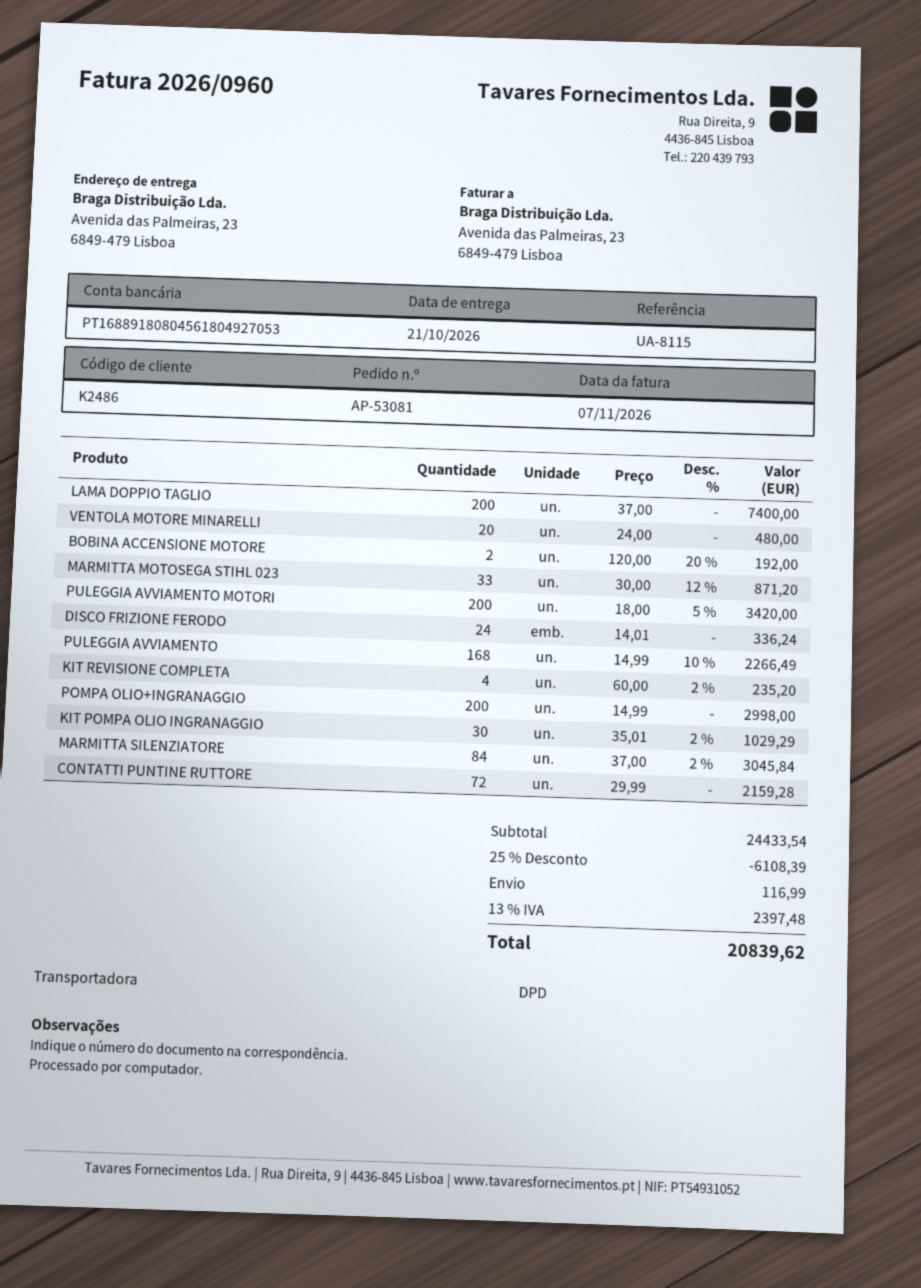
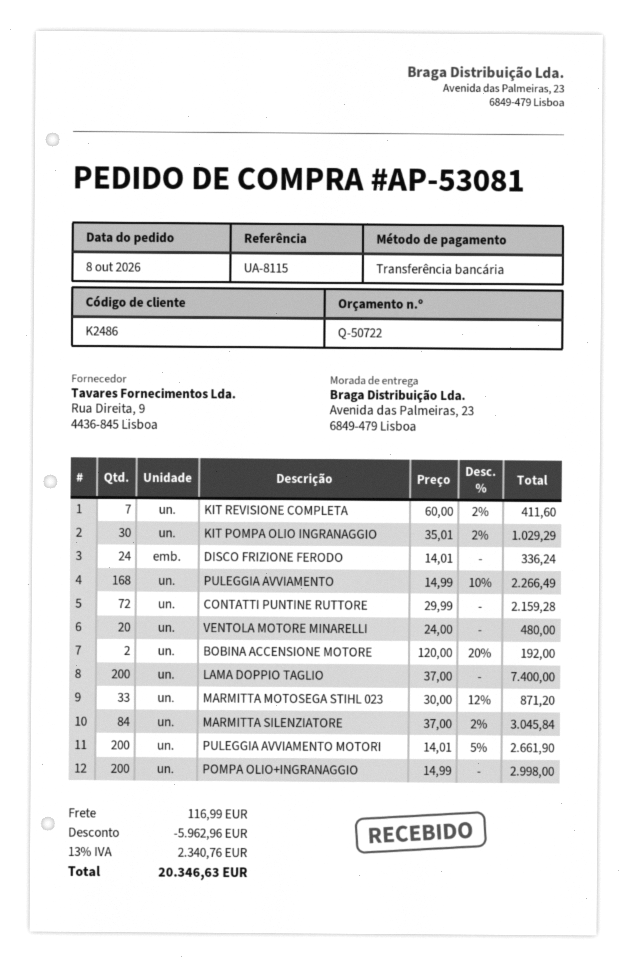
PULEGGIA AVVIAMENTO MOTORI: 200 x 18.00 - 5% = 3420.00 -> 200 x 14.01 - 5% = 2661.90
KIT REVISIONE COMPLETA: 4 x 60.00 - 2% = 235.20 -> 7 x 60.00 - 2% = 411.60
discount: 6108.39 -> 5962.96
tax: 13% = 2397.48 -> 13% = 2340.76
total: 20839.62 -> 20346.63

